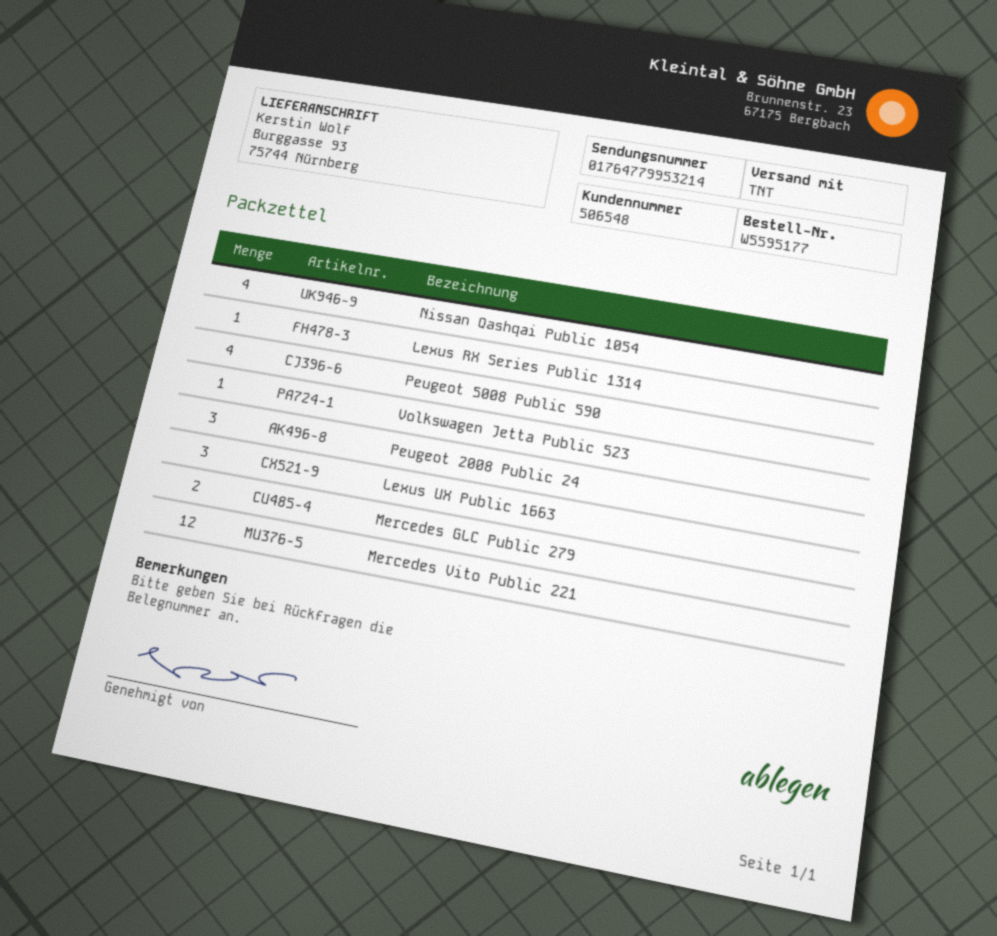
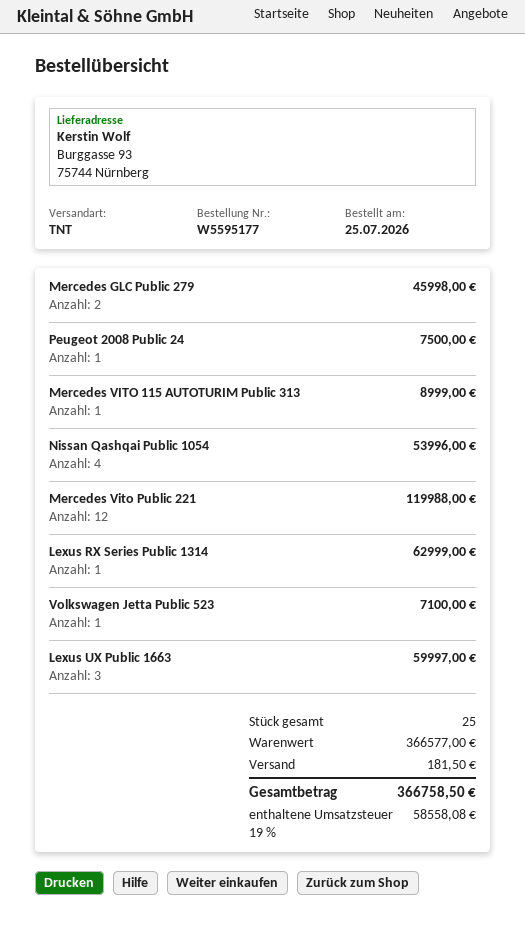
Peugeot 5008 Public 590: 4 -> none
Peugeot 2008 Public 24: 3 -> 1
Mercedes VITO 115 AUTOTURIM Public 313: none -> 1

